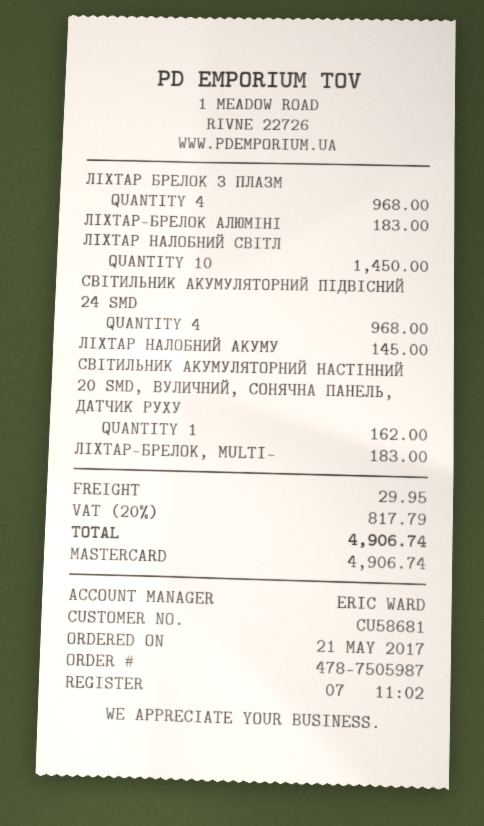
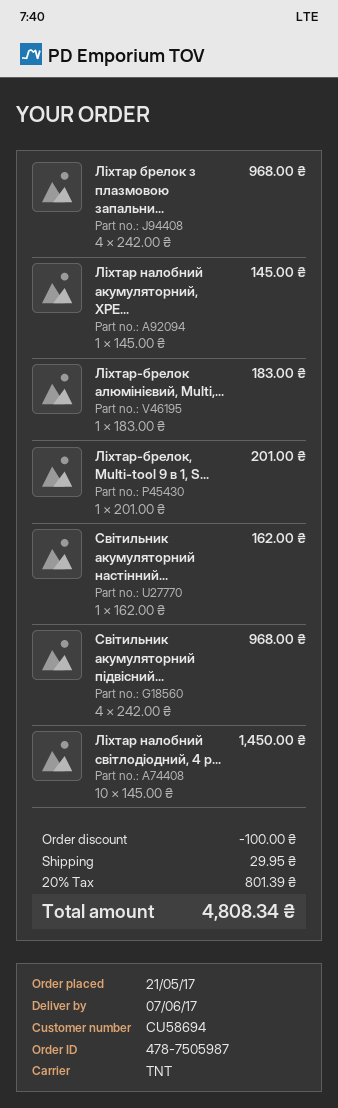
customer number: CU58681 -> CU58694
ЛІХТАР-БРЕЛОК, MULTI-: 1 for 183.00 -> 1 for 201.00
discount: none -> 100.00
tax: 20% = 817.79 -> 20% = 801.39
total: 4906.74 -> 4808.34

